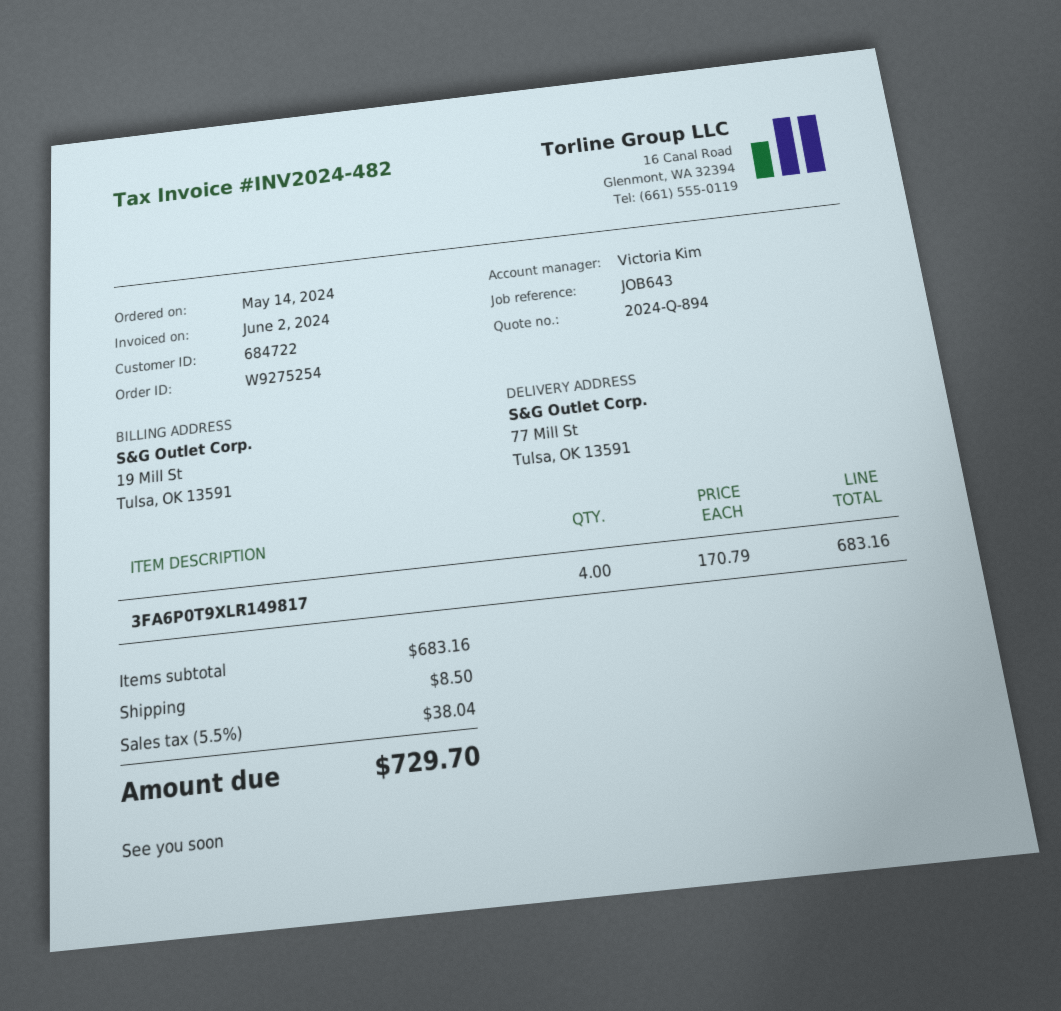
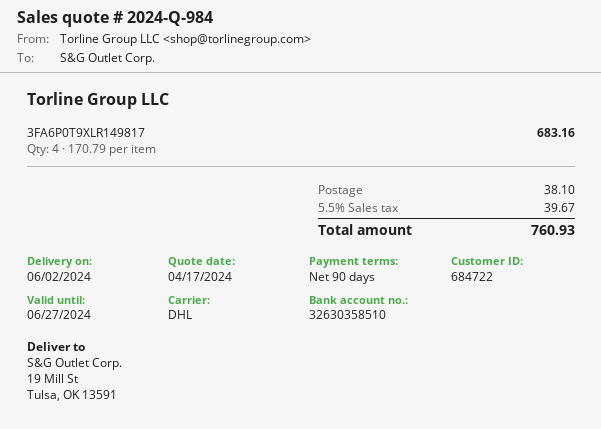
quote number: 2024-Q-894 -> 2024-Q-984
ship to: 77 Mill St, Tulsa, OK 13591 -> 19 Mill St, Tulsa, OK 13591
shipping: 8.50 -> 38.10
tax: 5.5% = 38.04 -> 5.5% = 39.67
total: 729.70 -> 760.93

